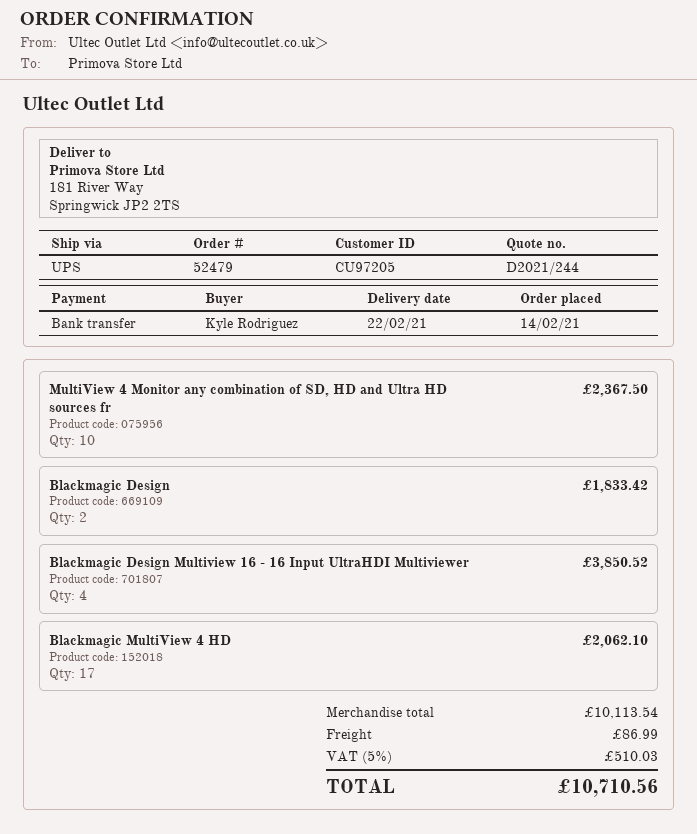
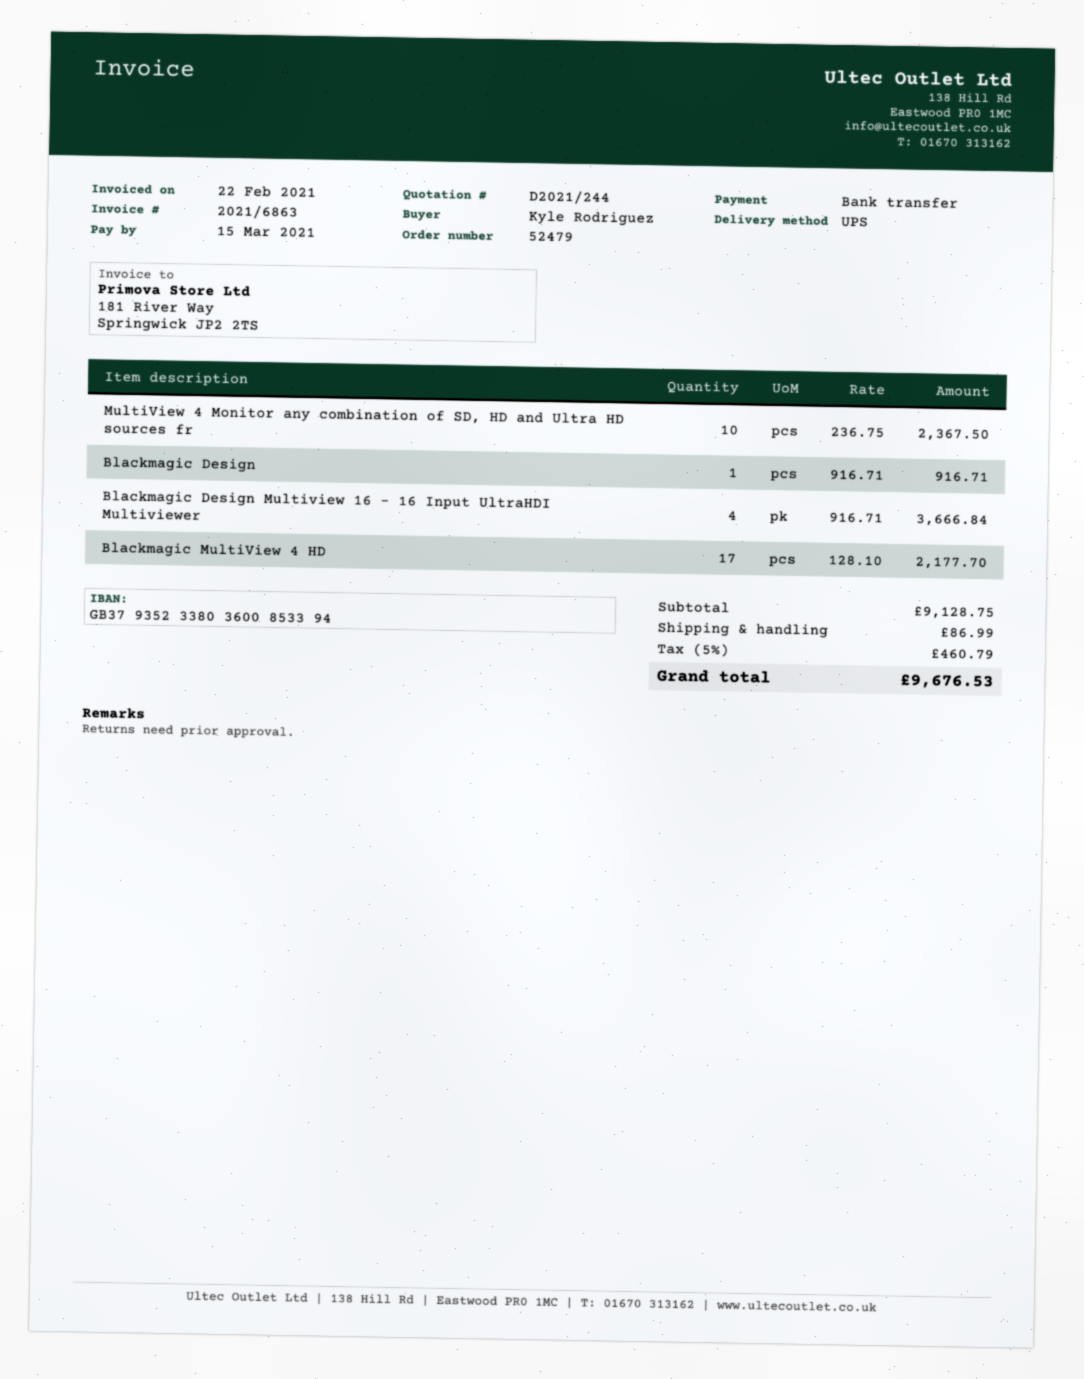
Blackmagic Design: 2 for 1833.42 -> 1 for 916.71
Blackmagic Design Multiview 16 - 16 Input UltraHDI Multiviewer: 4 for 3850.52 -> 4 for 3666.84
Blackmagic MultiView 4 HD: 17 for 2062.10 -> 17 for 2177.70
subtotal: 10113.54 -> 9128.75
tax: 5% = 510.03 -> 5% = 460.79
total: 10710.56 -> 9676.53

